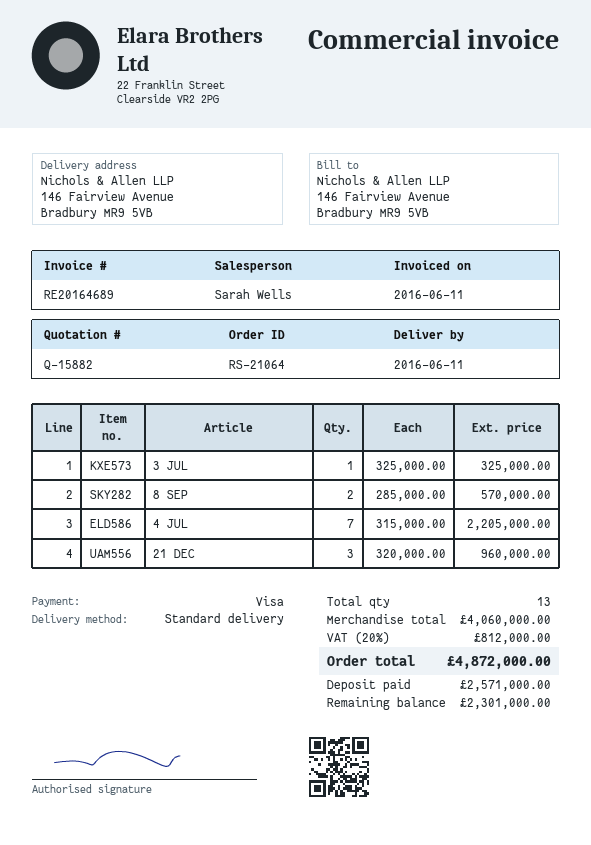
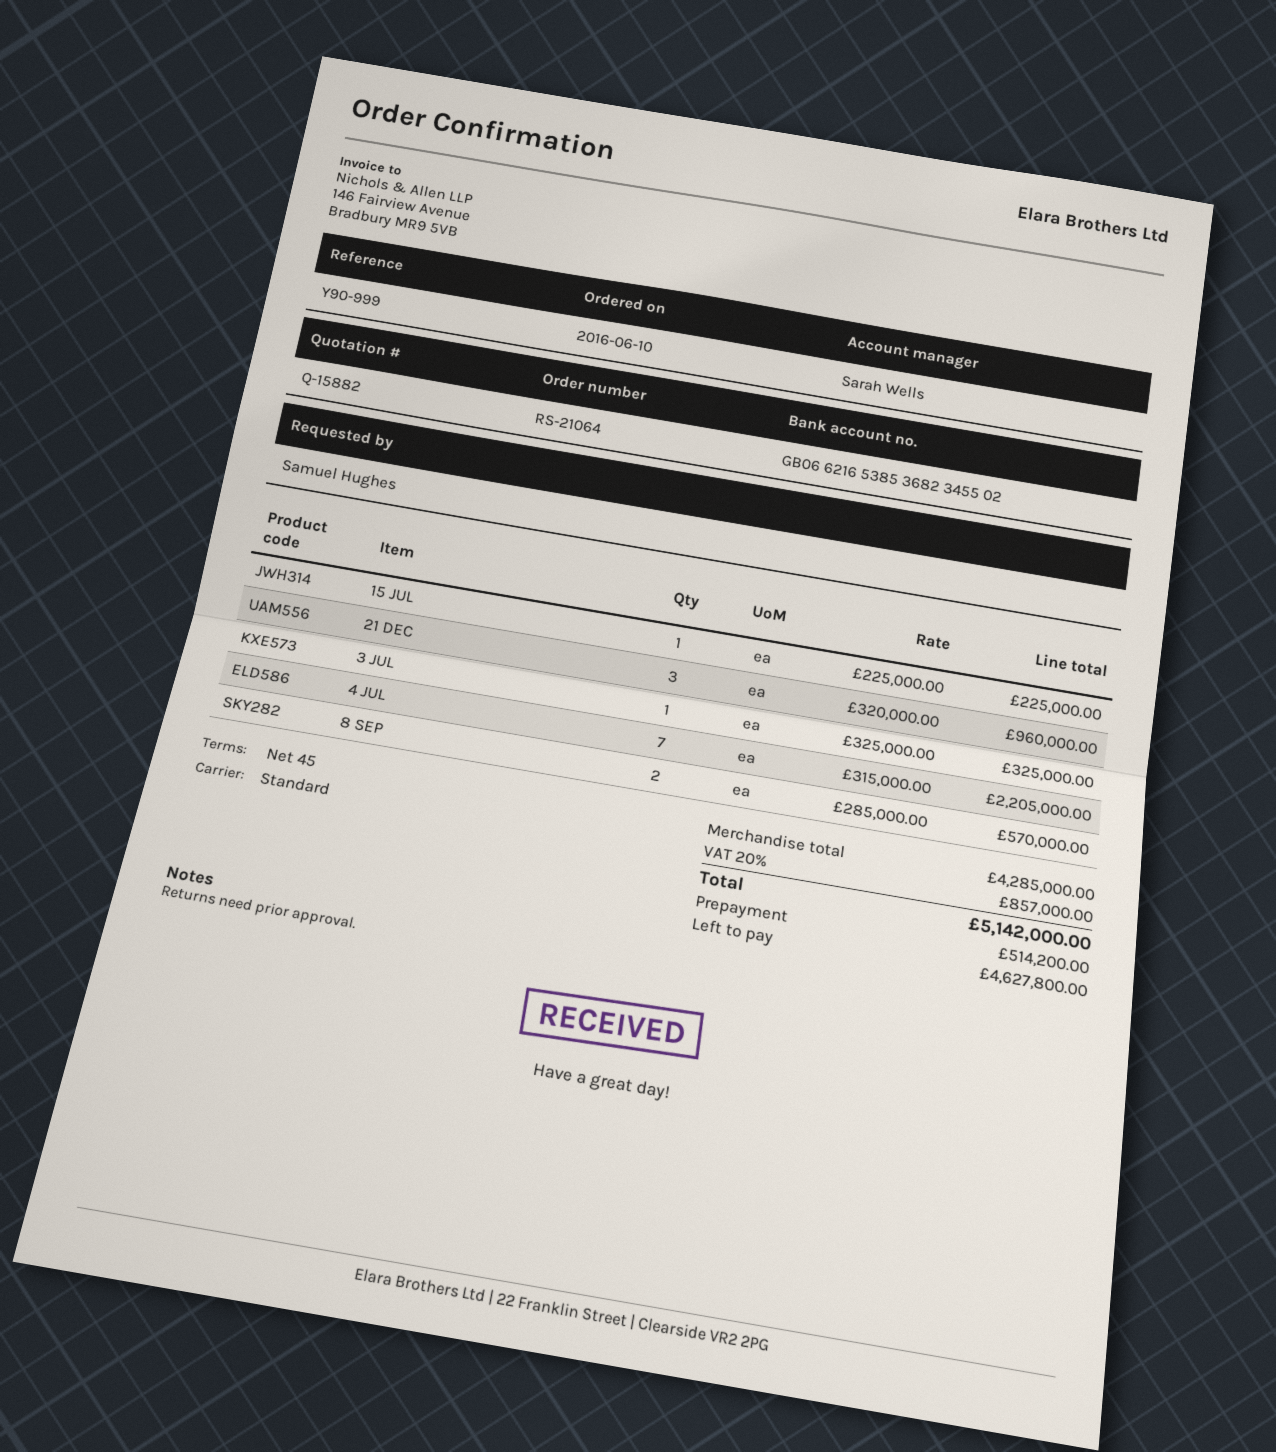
15 JUL: none -> 1 x 225000.00 = 225000.00
subtotal: 4060000.00 -> 4285000.00
tax: 20% = 812000.00 -> 20% = 857000.00
total: 4872000.00 -> 5142000.00
deposit: 2571000.00 -> 514200.00
balance: 2301000.00 -> 4627800.00

